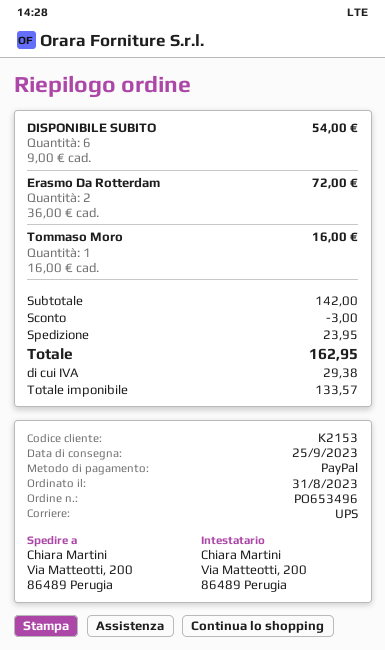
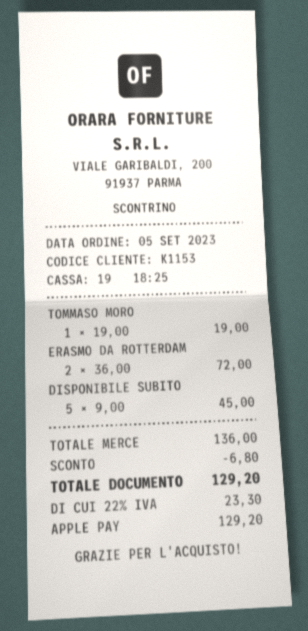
order date: 2023-08-31 -> 2023-09-05
customer number: K2153 -> K1153
payment method: PayPal -> Apple Pay
DISPONIBILE SUBITO: 6 x 9.00 = 54.00 -> 5 x 9.00 = 45.00
Tommaso Moro: 1 x 16.00 = 16.00 -> 1 x 19.00 = 19.00
subtotal: 142.00 -> 136.00
discount: 3.00 -> 6.80
shipping: 23.95 -> none
tax: 29.38 -> 23.30
total: 162.95 -> 129.20

